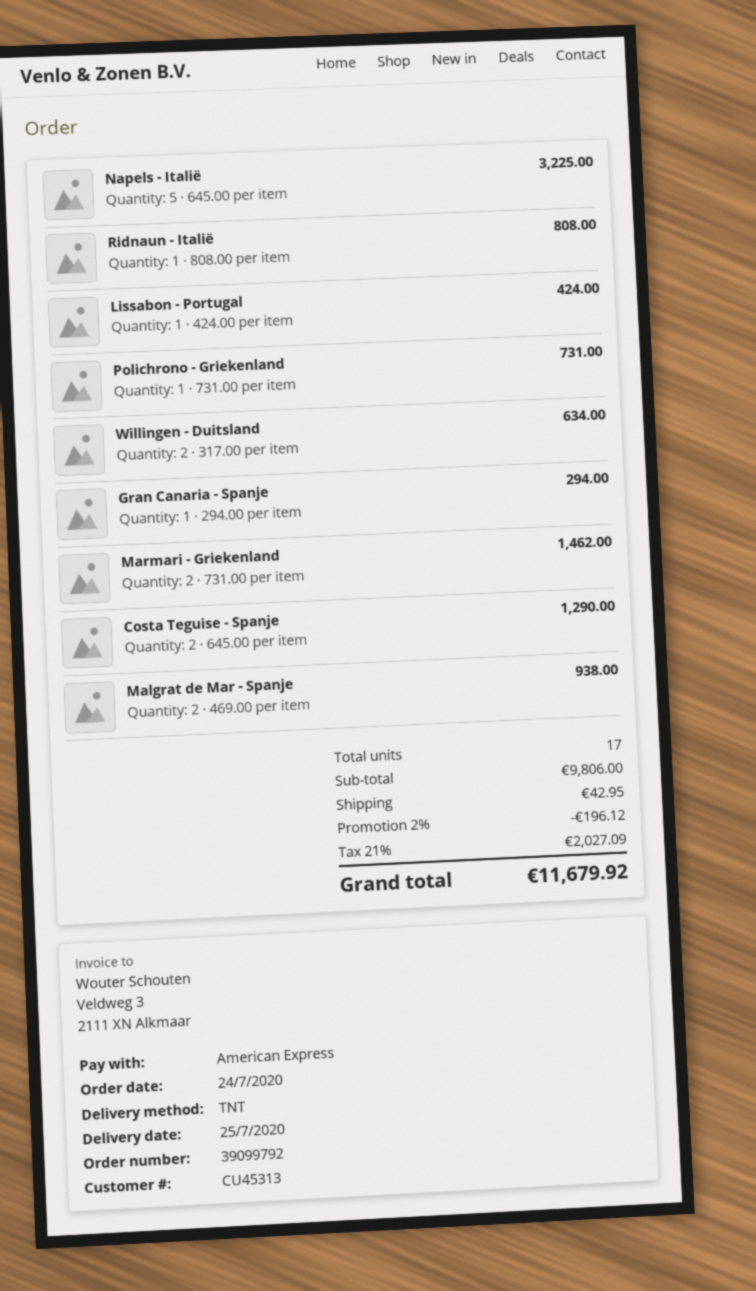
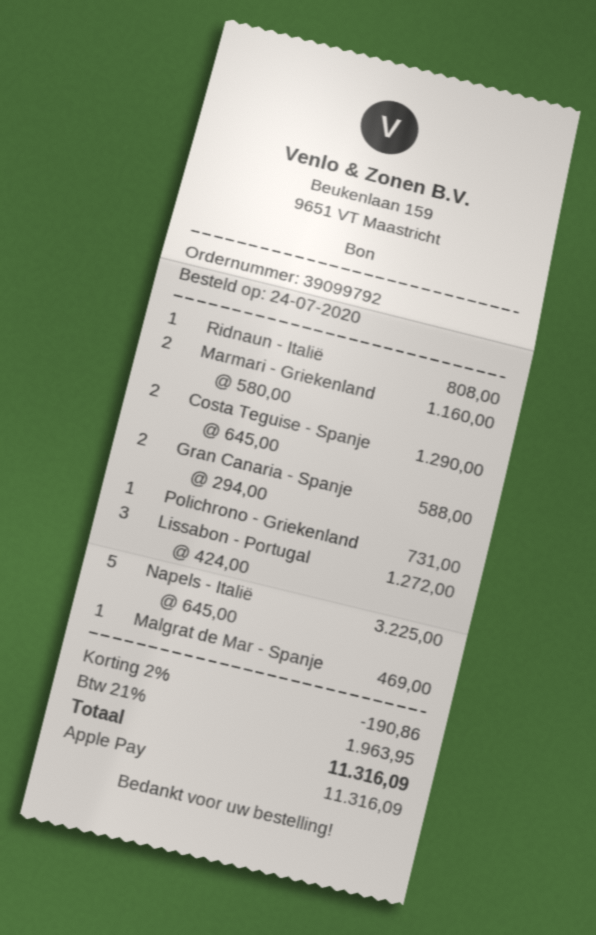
payment method: American Express -> Apple Pay
Lissabon - Portugal: 1 x 424.00 = 424.00 -> 3 x 424.00 = 1272.00
Willingen - Duitsland: 2 x 317.00 = 634.00 -> none
Gran Canaria - Spanje: 1 x 294.00 = 294.00 -> 2 x 294.00 = 588.00
Marmari - Griekenland: 2 x 731.00 = 1462.00 -> 2 x 580.00 = 1160.00
Malgrat de Mar - Spanje: 2 x 469.00 = 938.00 -> 1 x 469.00 = 469.00
discount: 2% = 196.12 -> 2% = 190.86
shipping: 42.95 -> none
tax: 21% = 2027.09 -> 21% = 1963.95
total: 11679.92 -> 11316.09

